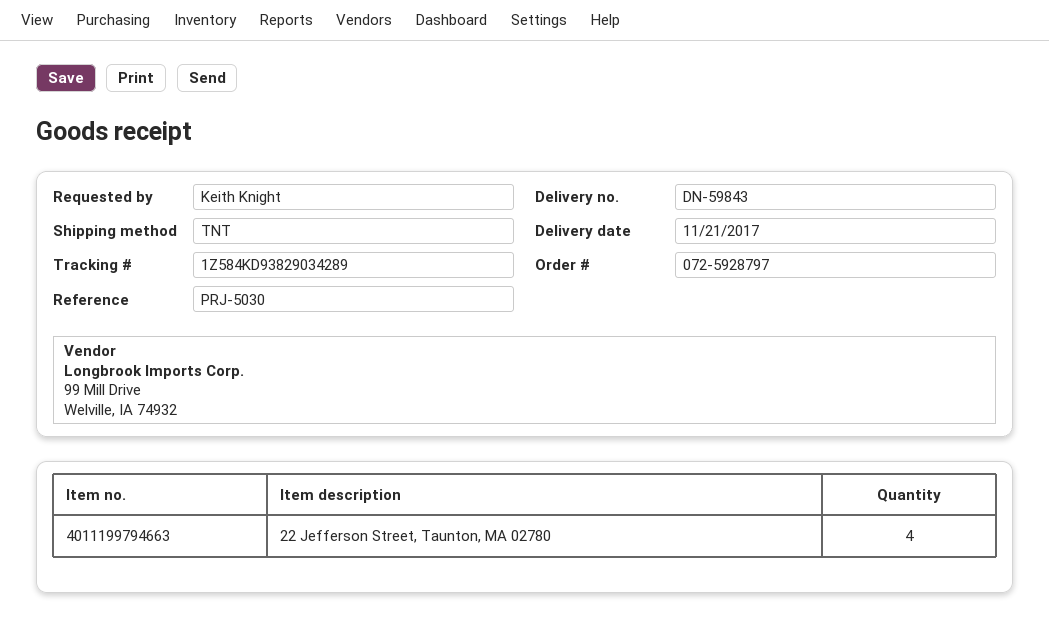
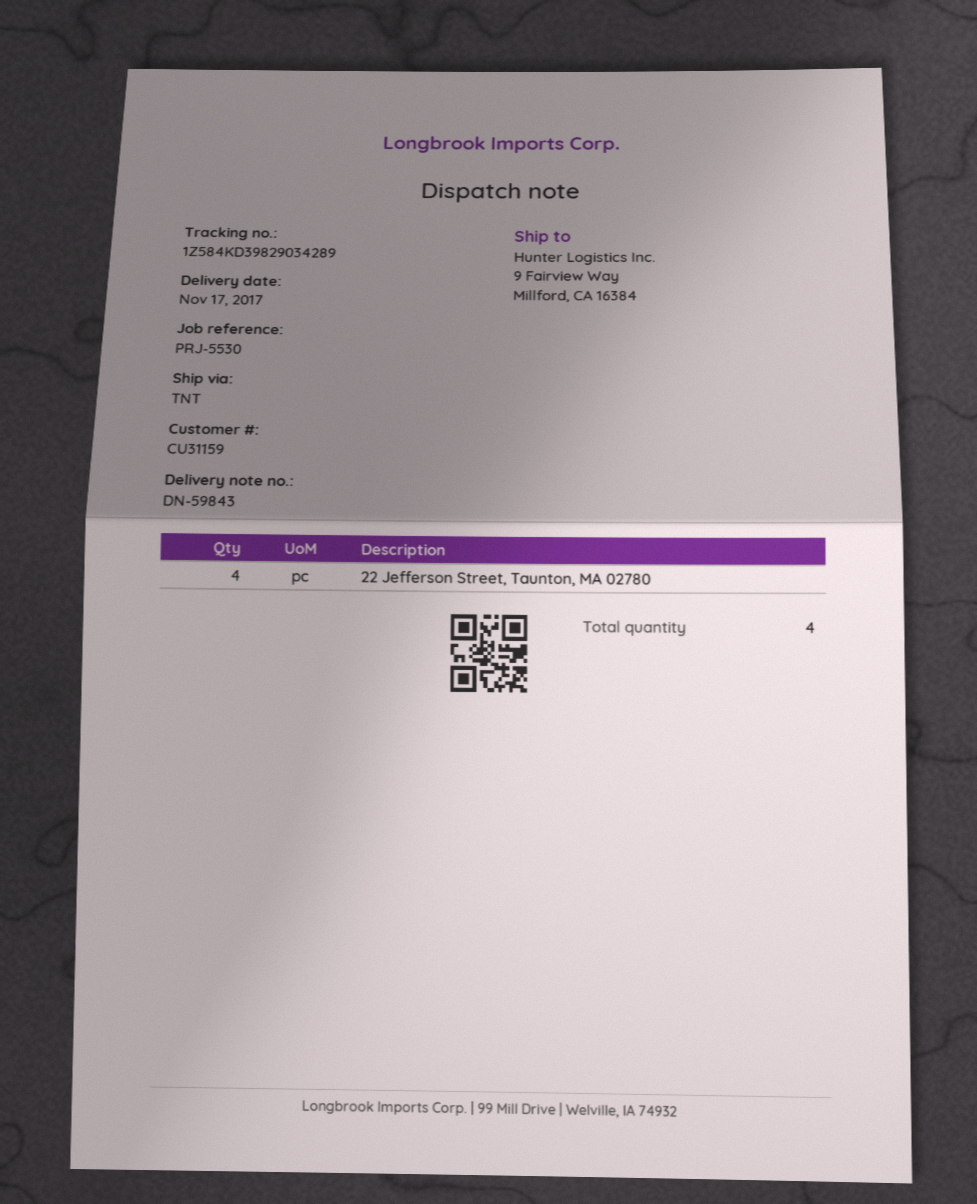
delivery date: 2017-11-21 -> 2017-11-17
reference: PRJ-5030 -> PRJ-5530
tracking number: 1Z584KD93829034289 -> 1Z584KD39829034289

